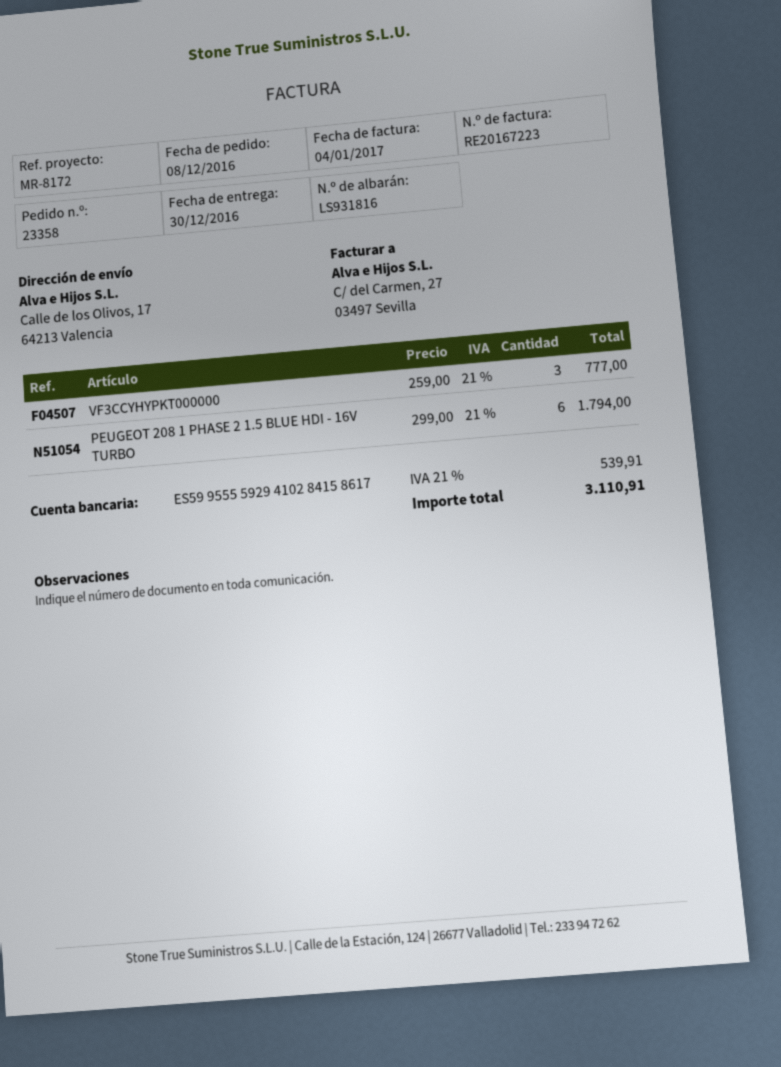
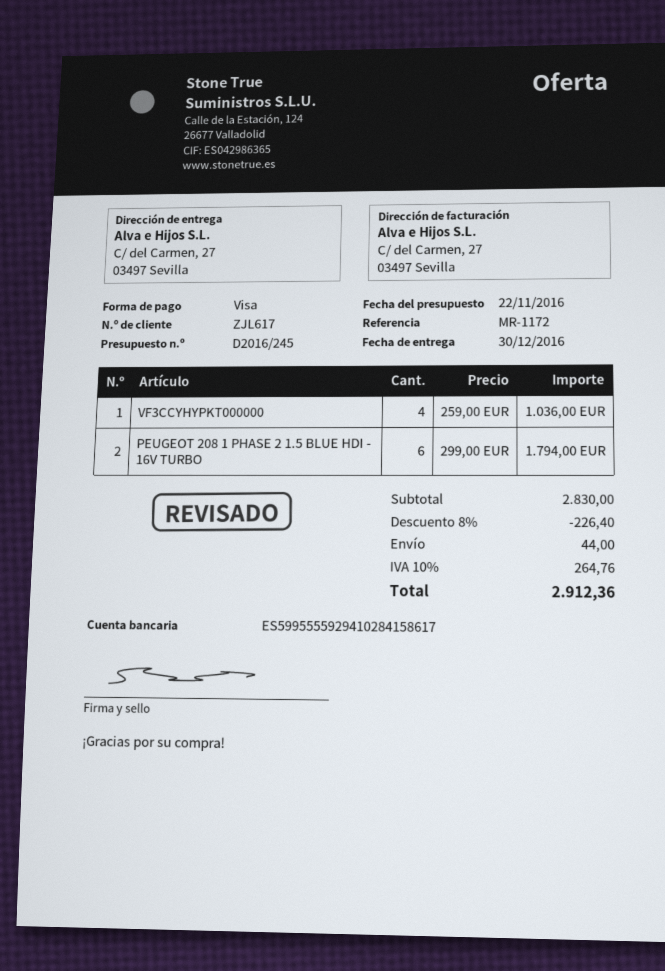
reference: MR-8172 -> MR-1172
ship to: Calle de los Olivos, 17, 64213 Valencia -> C/ del Carmen, 27, 03497 Sevilla
VF3CCYHYPKT000000: 3 x 259.00 = 777.00 -> 4 x 259.00 = 1036.00
discount: none -> 8% = 226.40
shipping: none -> 44.00
tax: 21% = 539.91 -> 10% = 264.76
total: 3110.91 -> 2912.36

